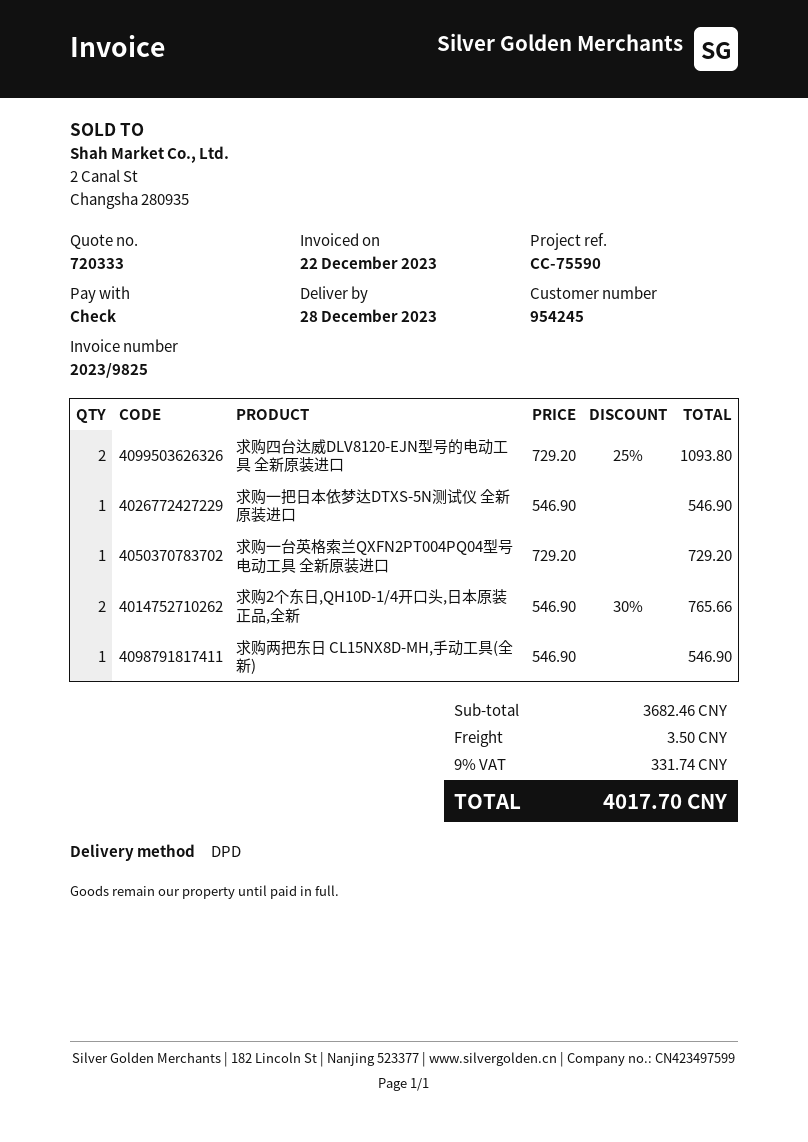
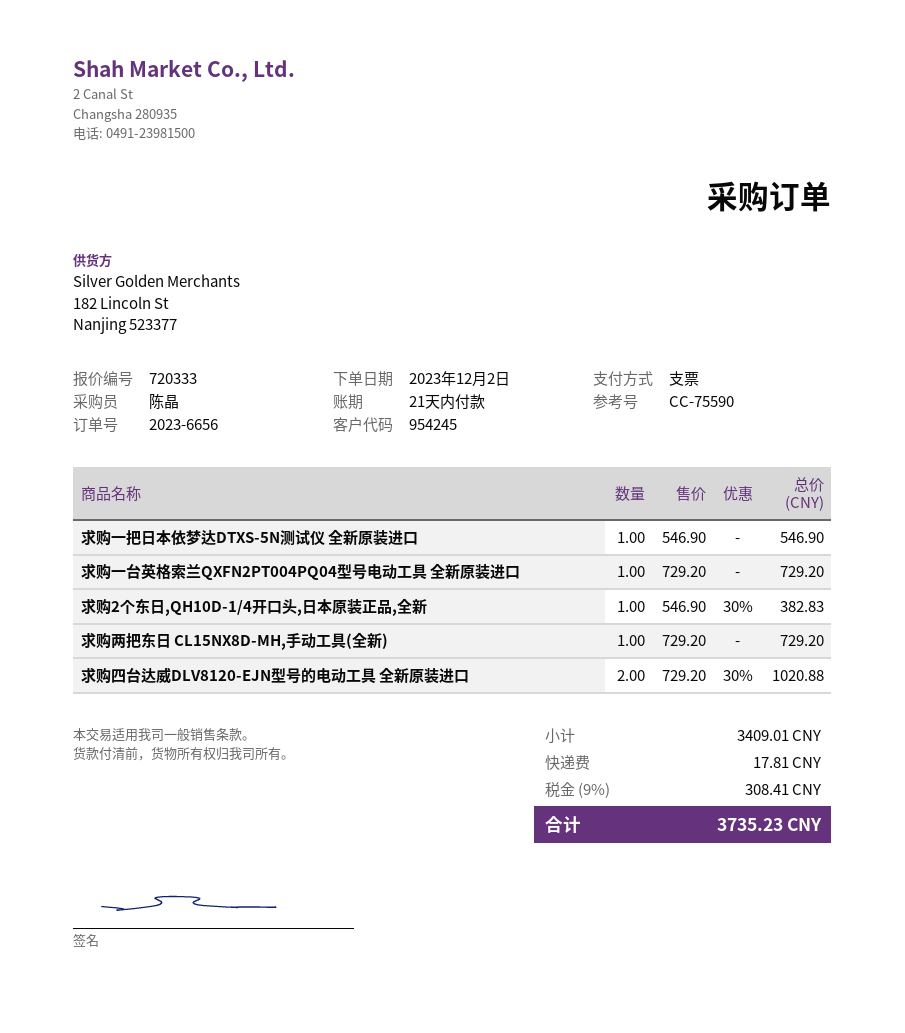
求购四台达威DLV8120-EJN型号的电动工具 全新原装进口: 2 x 729.20 - 25% = 1093.80 -> 2 x 729.20 - 30% = 1020.88
求购2个东日,QH10D-1/4开口头,日本原装正品,全新: 2 x 546.90 - 30% = 765.66 -> 1 x 546.90 - 30% = 382.83
求购两把东日 CL15NX8D-MH,手动工具(全新): 1 x 546.90 = 546.90 -> 1 x 729.20 = 729.20
subtotal: 3682.46 -> 3409.01
shipping: 3.50 -> 17.81
tax: 9% = 331.74 -> 9% = 308.41
total: 4017.70 -> 3735.23

